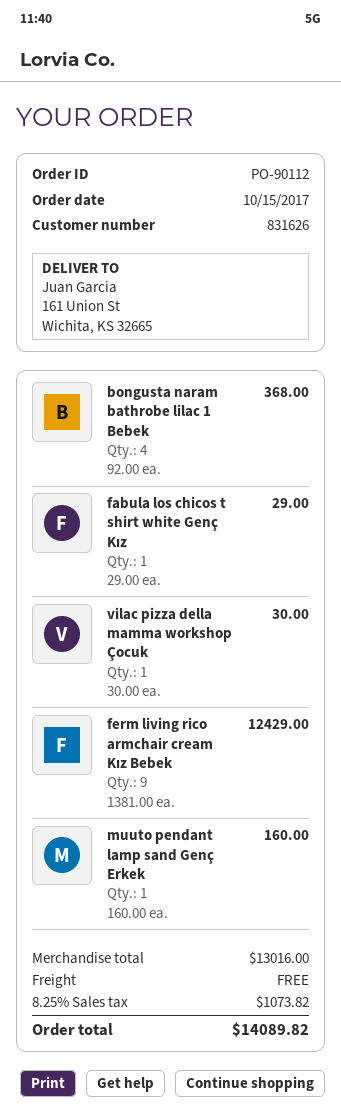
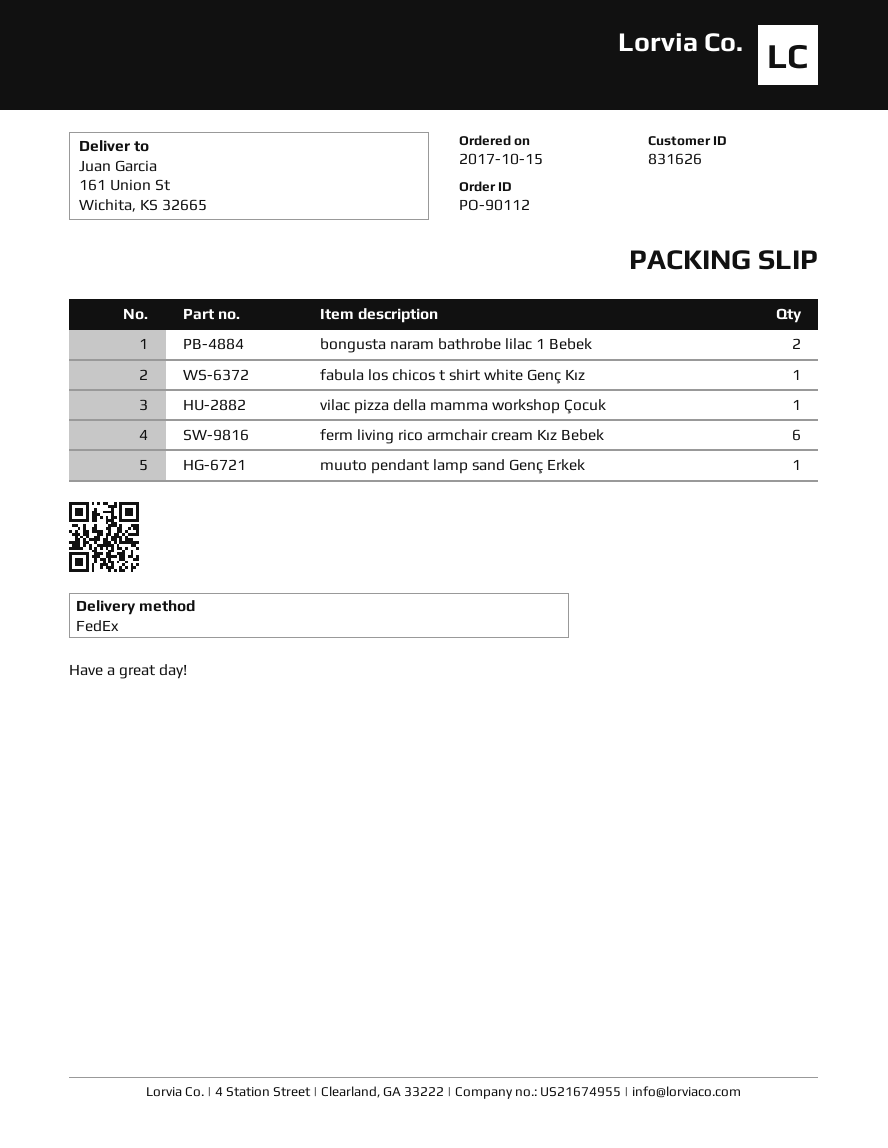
bongusta naram bathrobe lilac 1 Bebek: 4 -> 2
ferm living rico armchair cream Kız Bebek: 9 -> 6

